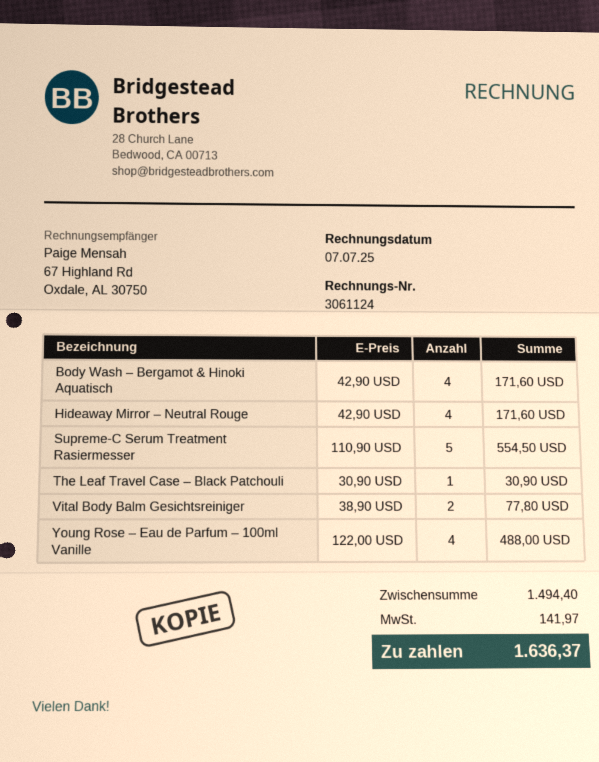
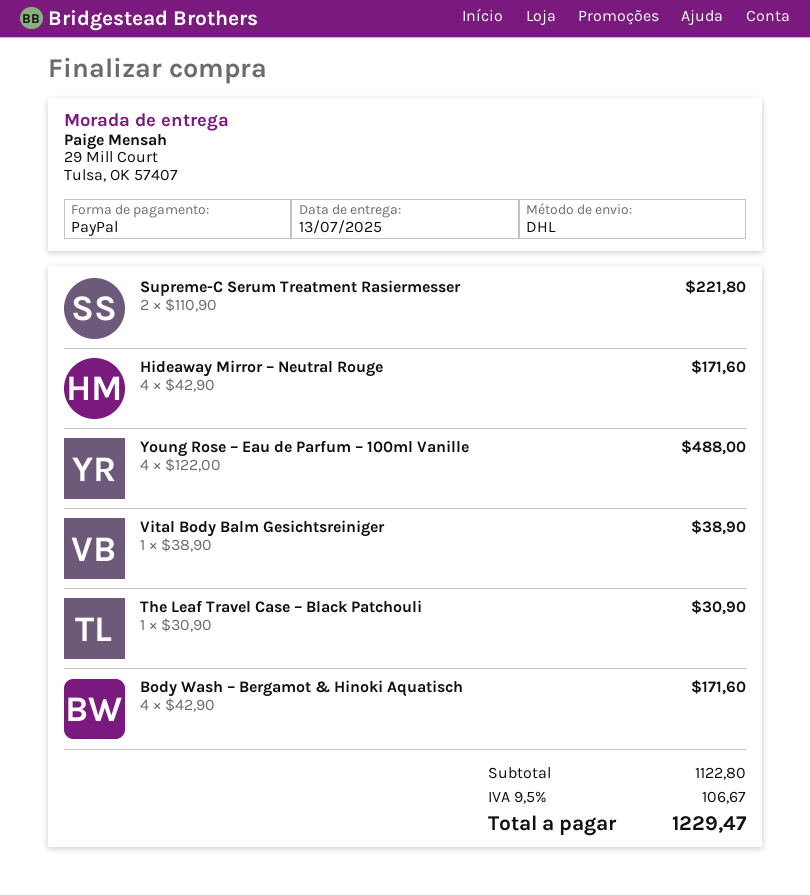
Supreme-C Serum Treatment Rasiermesser: 5 x 110.90 = 554.50 -> 2 x 110.90 = 221.80
Vital Body Balm Gesichtsreiniger: 2 x 38.90 = 77.80 -> 1 x 38.90 = 38.90
subtotal: 1494.40 -> 1122.80
tax: 141.97 -> 106.67
total: 1636.37 -> 1229.47

